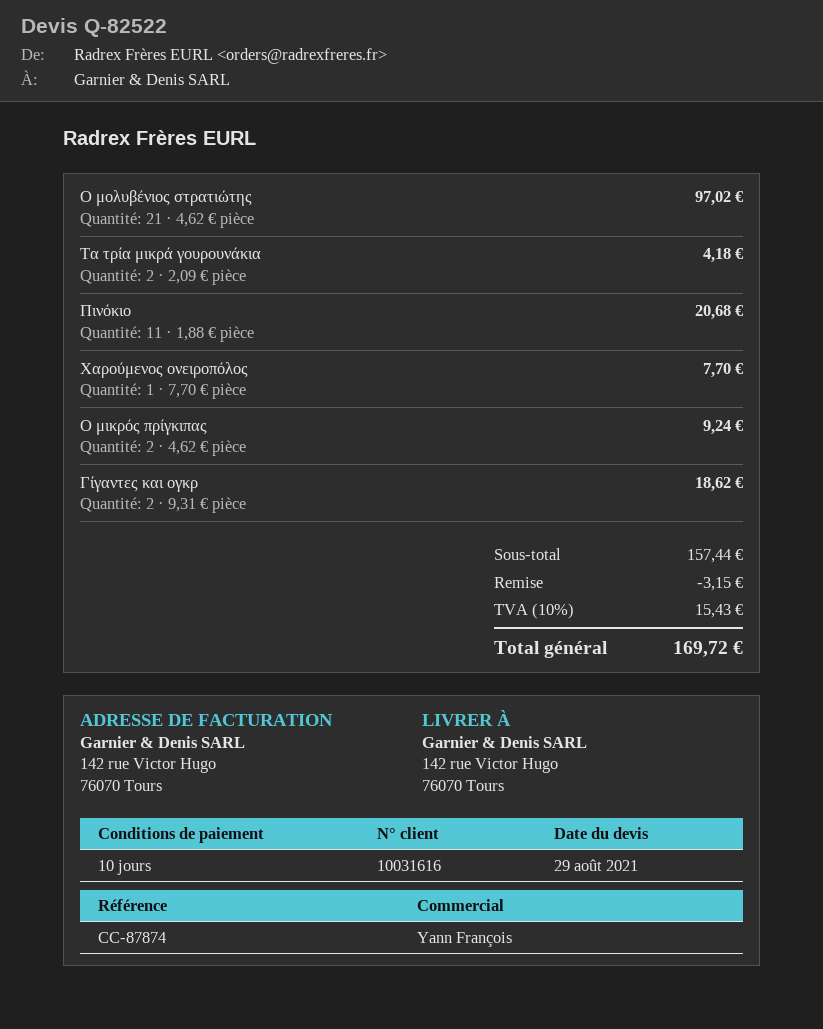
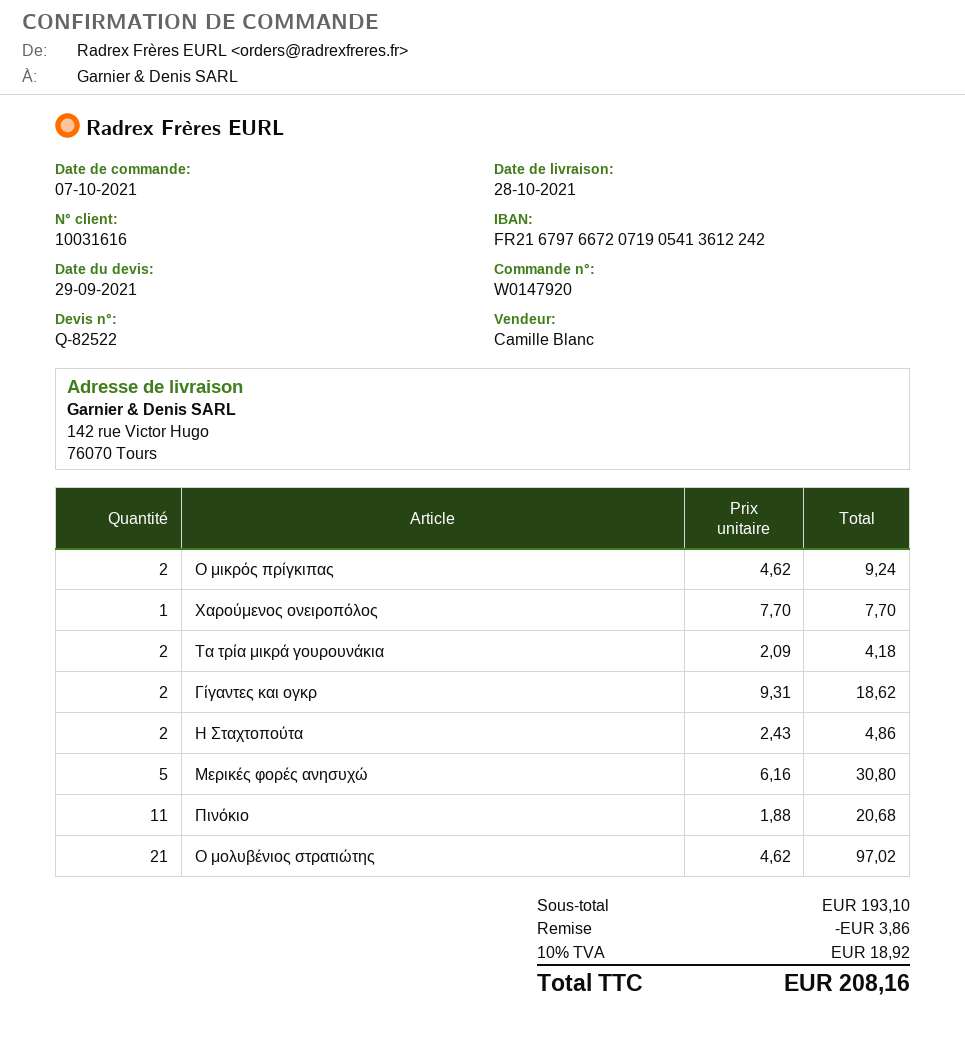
quote date: 2021-08-29 -> 2021-09-29
sales rep: Yann François -> Camille Blanc
Η Σταχτοπούτα: none -> 2 x 2.43 = 4.86
Μερικές φορές ανησυχώ: none -> 5 x 6.16 = 30.80
subtotal: 157.44 -> 193.10
discount: 3.15 -> 3.86
tax: 10% = 15.43 -> 10% = 18.92
total: 169.72 -> 208.16

